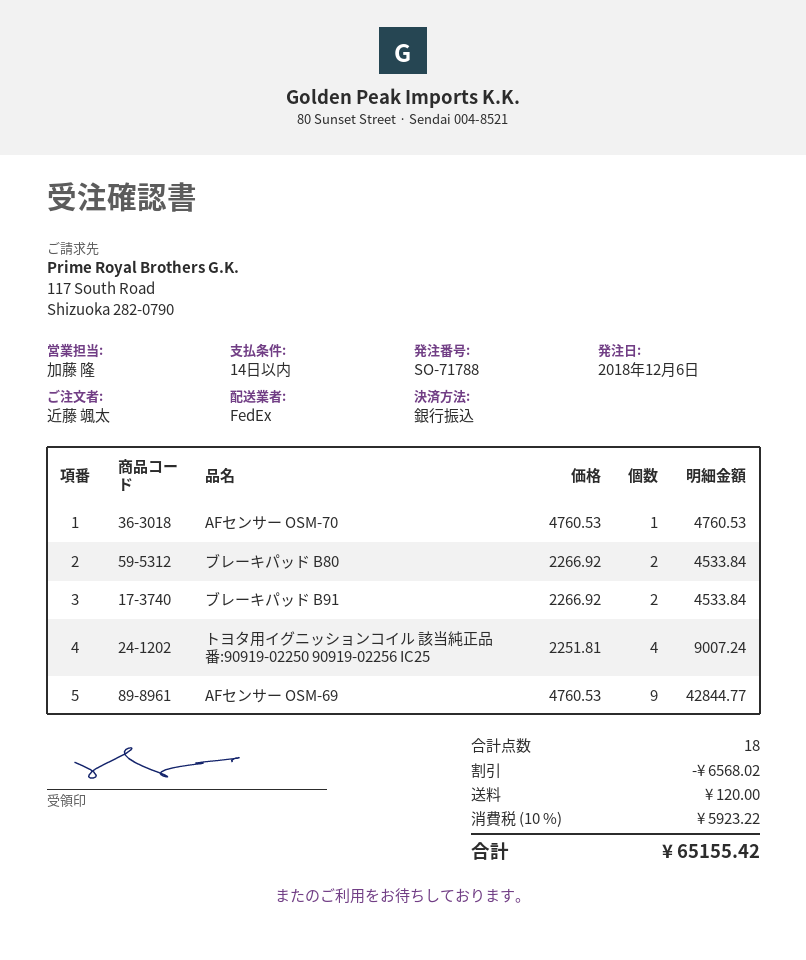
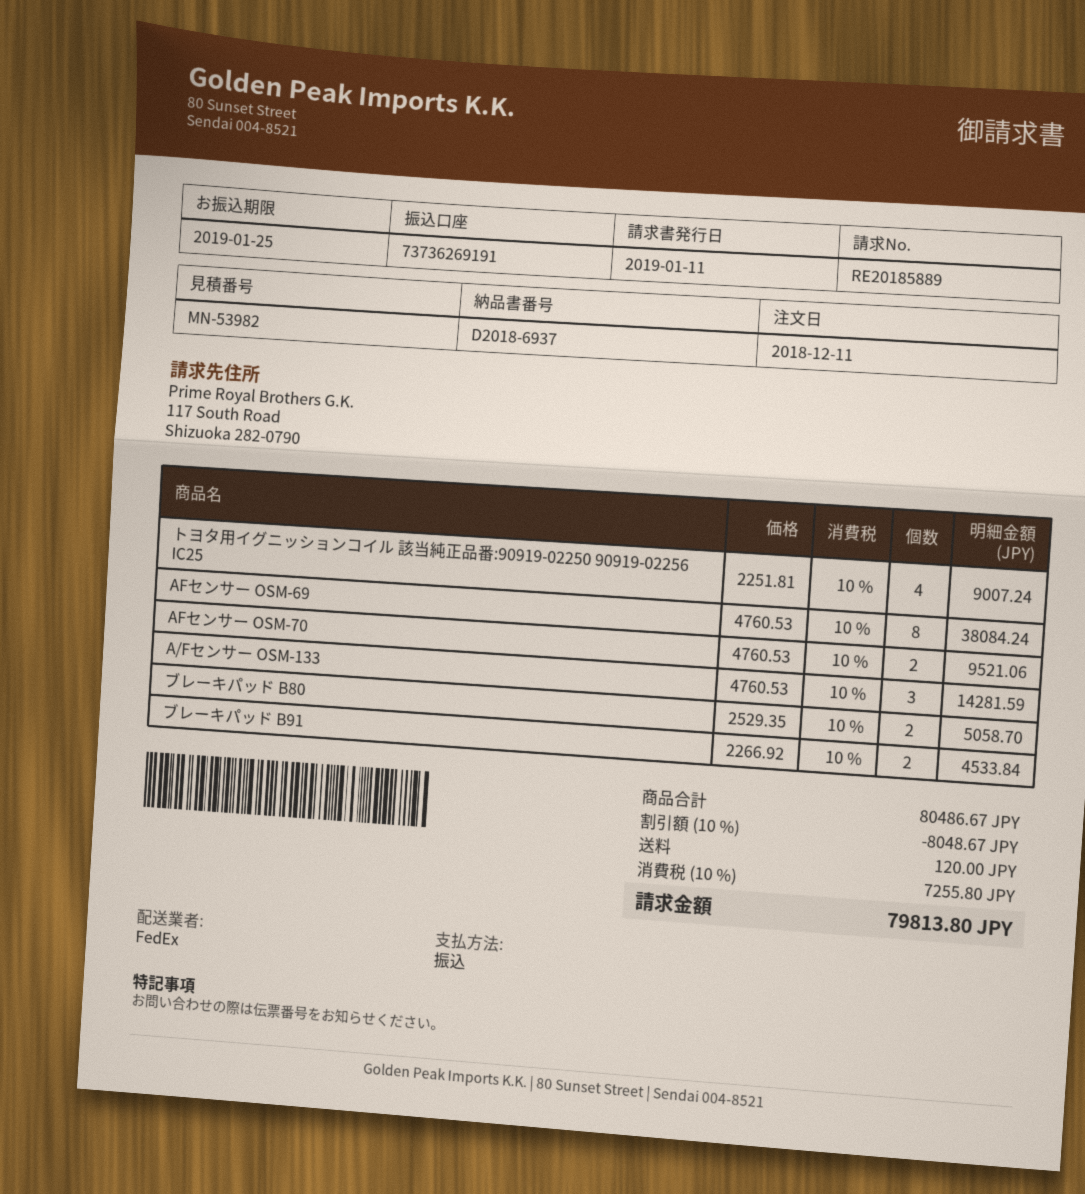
order date: 2018-12-06 -> 2018-12-11
AFセンサー OSM-70: 1 x 4760.53 = 4760.53 -> 2 x 4760.53 = 9521.06
ブレーキパッド B80: 2 x 2266.92 = 4533.84 -> 2 x 2529.35 = 5058.70
AFセンサー OSM-69: 9 x 4760.53 = 42844.77 -> 8 x 4760.53 = 38084.24
A/Fセンサー OSM-133: none -> 3 x 4760.53 = 14281.59
discount: 6568.02 -> 8048.67
tax: 10% = 5923.22 -> 10% = 7255.80
total: 65155.42 -> 79813.80

